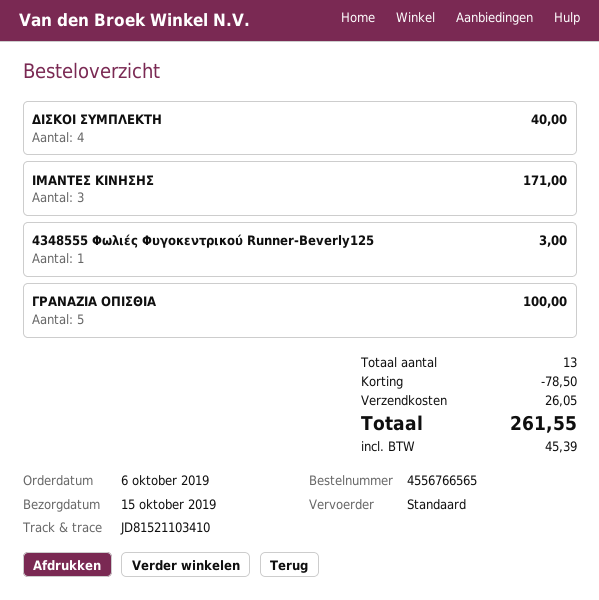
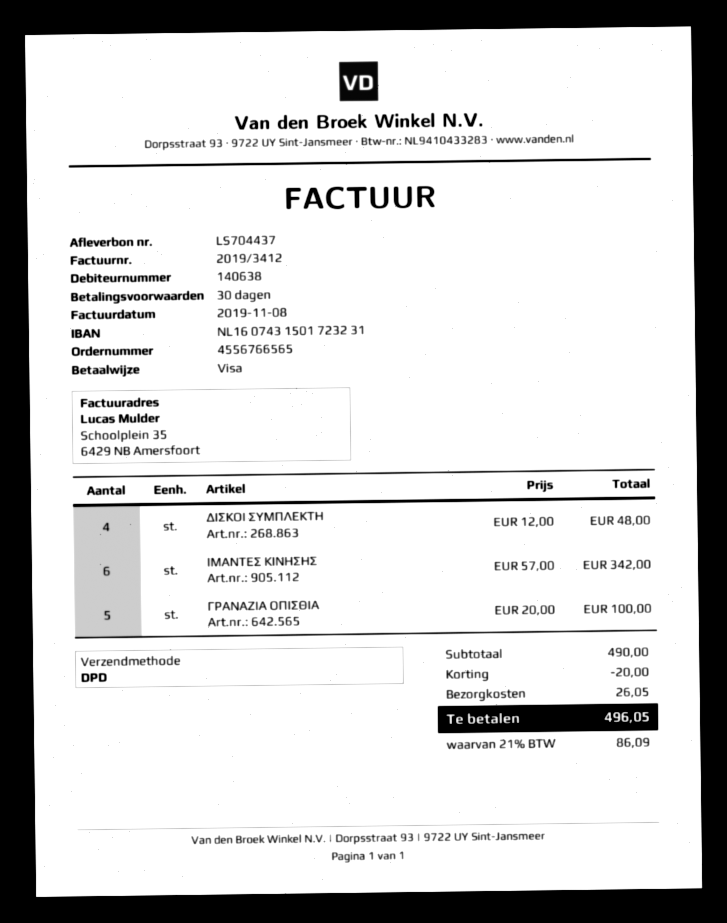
shipping method: standard -> DPD
ΔΙΣΚΟΙ ΣΥΜΠΛΕΚΤΗ: 4 for 40.00 -> 4 for 48.00
ΙΜΑΝΤΕΣ ΚΙΝΗΣΗΣ: 3 for 171.00 -> 6 for 342.00
4348555 Φωλιές Φυγοκεντρικού Runner-Beverly125: 1 for 3.00 -> none
discount: 78.50 -> 20.00
tax: 45.39 -> 86.09
total: 261.55 -> 496.05

